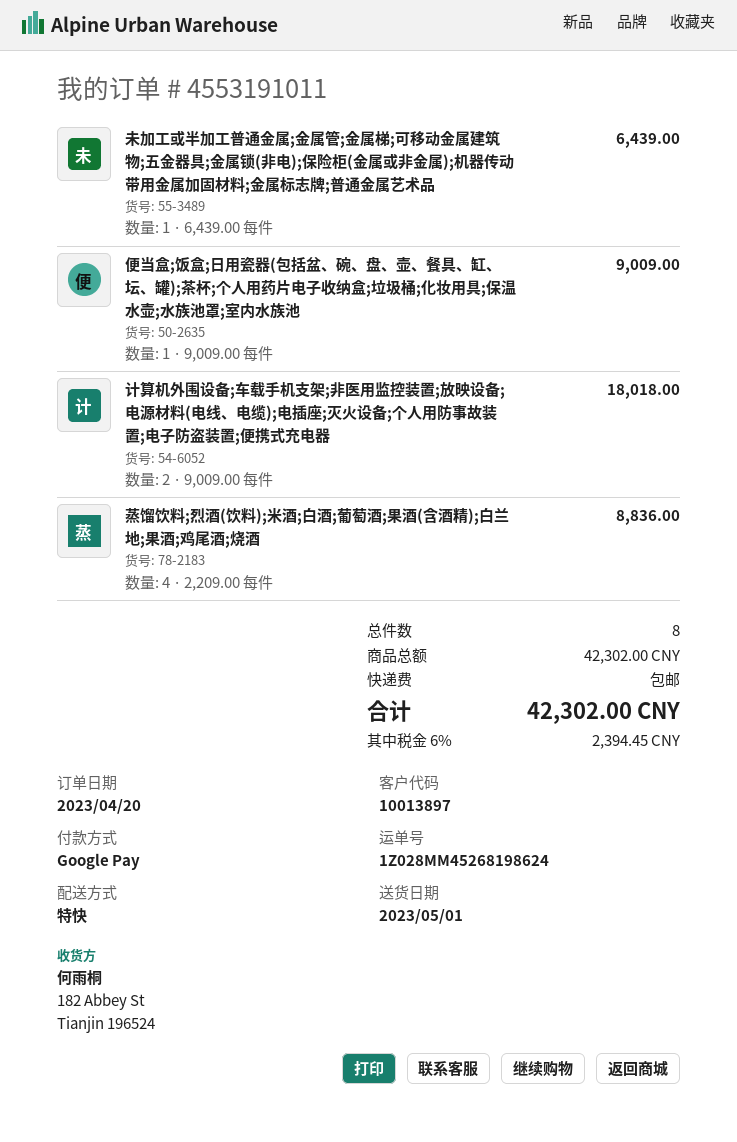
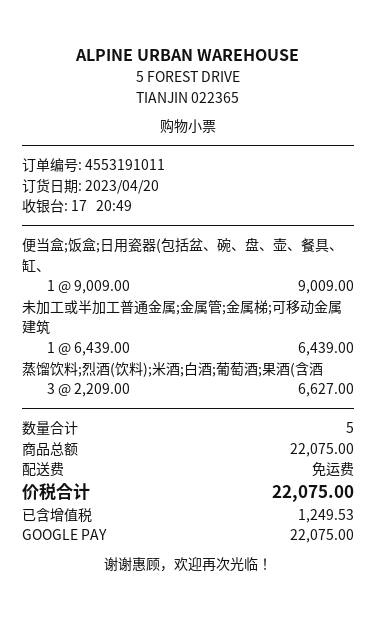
计算机外围设备;车载手机支架;非医用监控装置;放映设备;电源材料(电线、电缆);电插座;灭火设备;个人用防事故装置;电子防盗装置;便携式充电器: 2 x 9009.00 = 18018.00 -> none
蒸馏饮料;烈酒(饮料);米酒;白酒;葡萄酒;果酒(含酒精);白兰地;果酒;鸡尾酒;烧酒: 4 x 2209.00 = 8836.00 -> 3 x 2209.00 = 6627.00
total quantity: 8 -> 5
subtotal: 42302.00 -> 22075.00
tax: 2394.45 -> 1249.53
total: 42302.00 -> 22075.00

